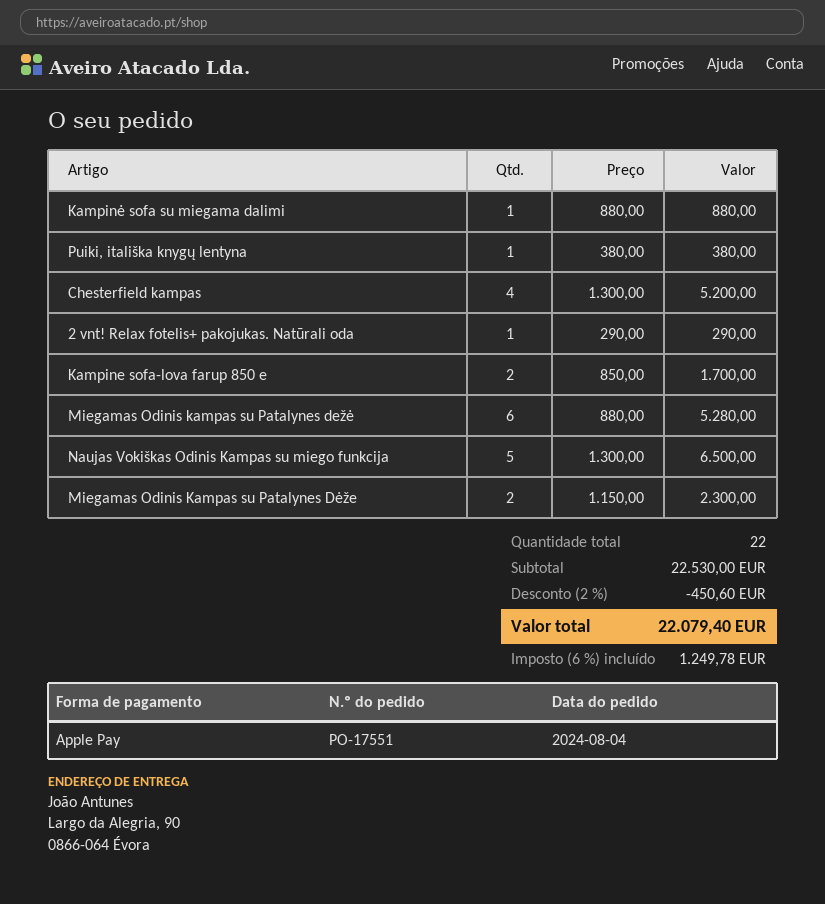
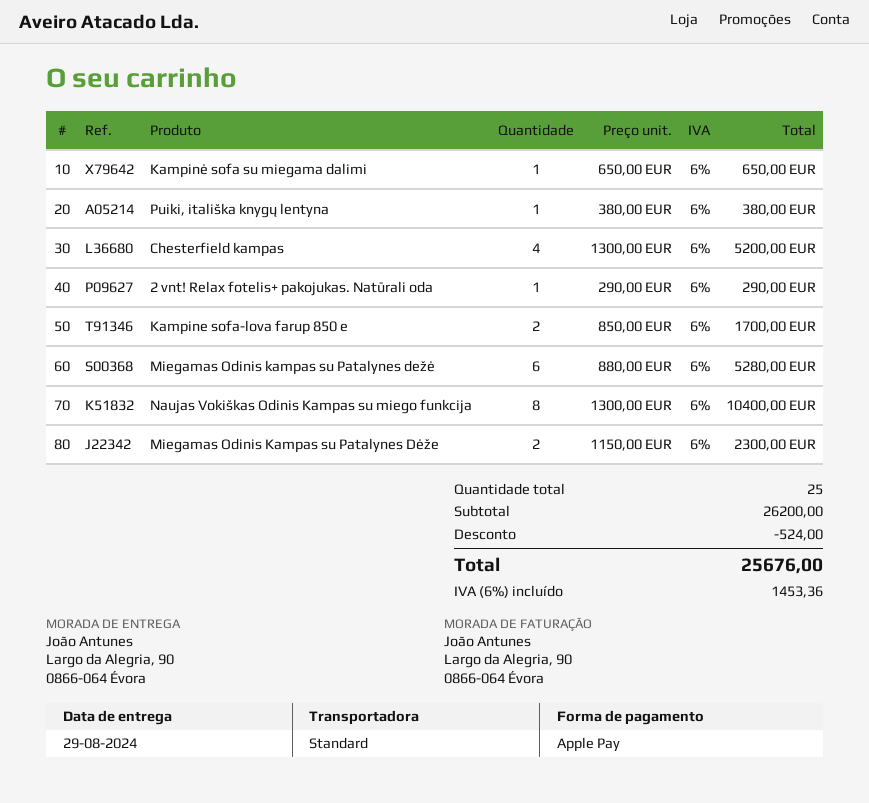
Kampinė sofa su miegama dalimi: 1 x 880.00 = 880.00 -> 1 x 650.00 = 650.00
Naujas Vokiškas Odinis Kampas su miego funkcija: 5 x 1300.00 = 6500.00 -> 8 x 1300.00 = 10400.00
total quantity: 22 -> 25
subtotal: 22530.00 -> 26200.00
discount: 450.60 -> 524.00
tax: 6% = 1249.78 -> 6% = 1453.36
total: 22079.40 -> 25676.00

